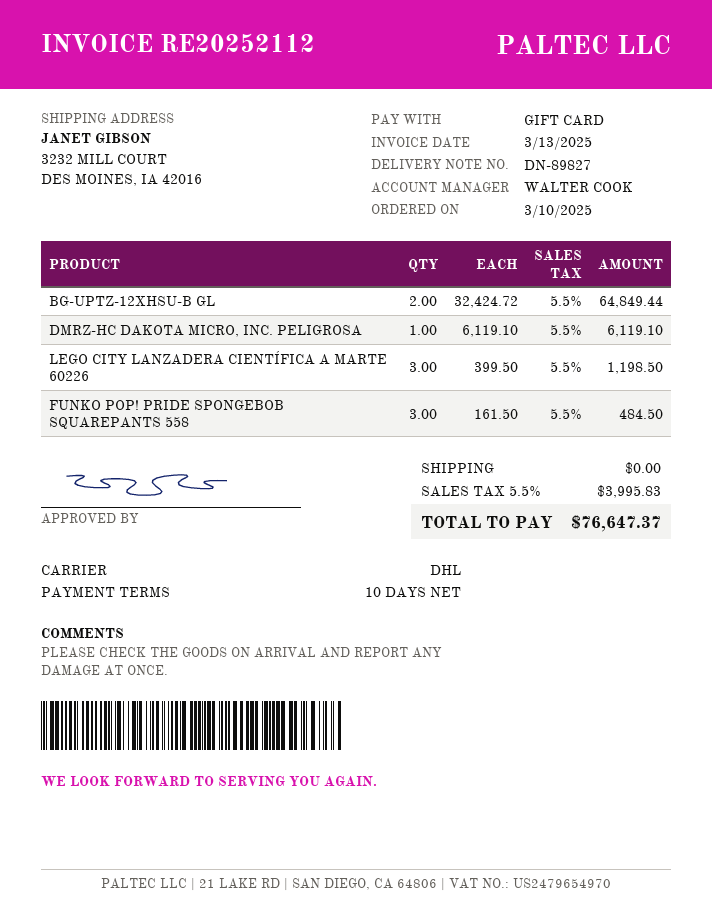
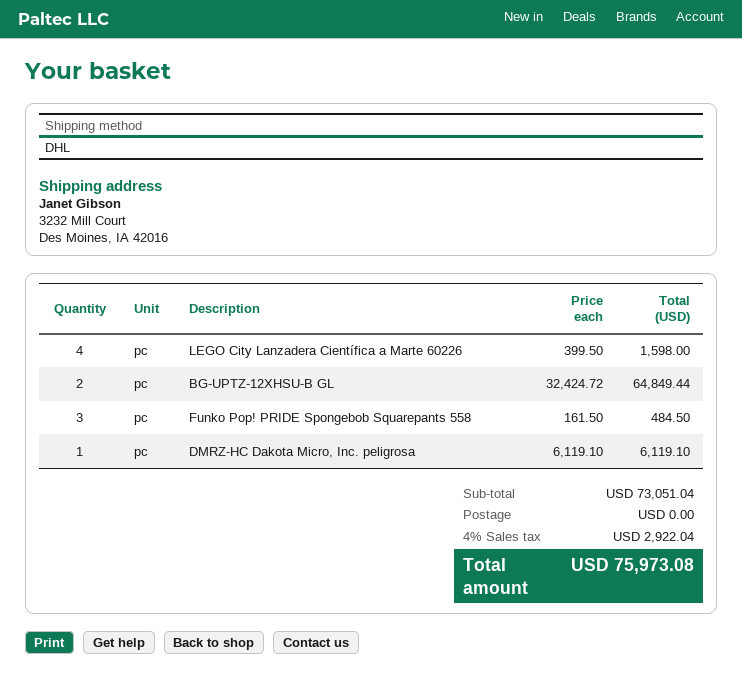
LEGO CITY LANZADERA CIENTÍFICA A MARTE 60226: 3 x 399.50 = 1198.50 -> 4 x 399.50 = 1598.00
tax: 5.5% = 3995.83 -> 4% = 2922.04
total: 76647.37 -> 75973.08

